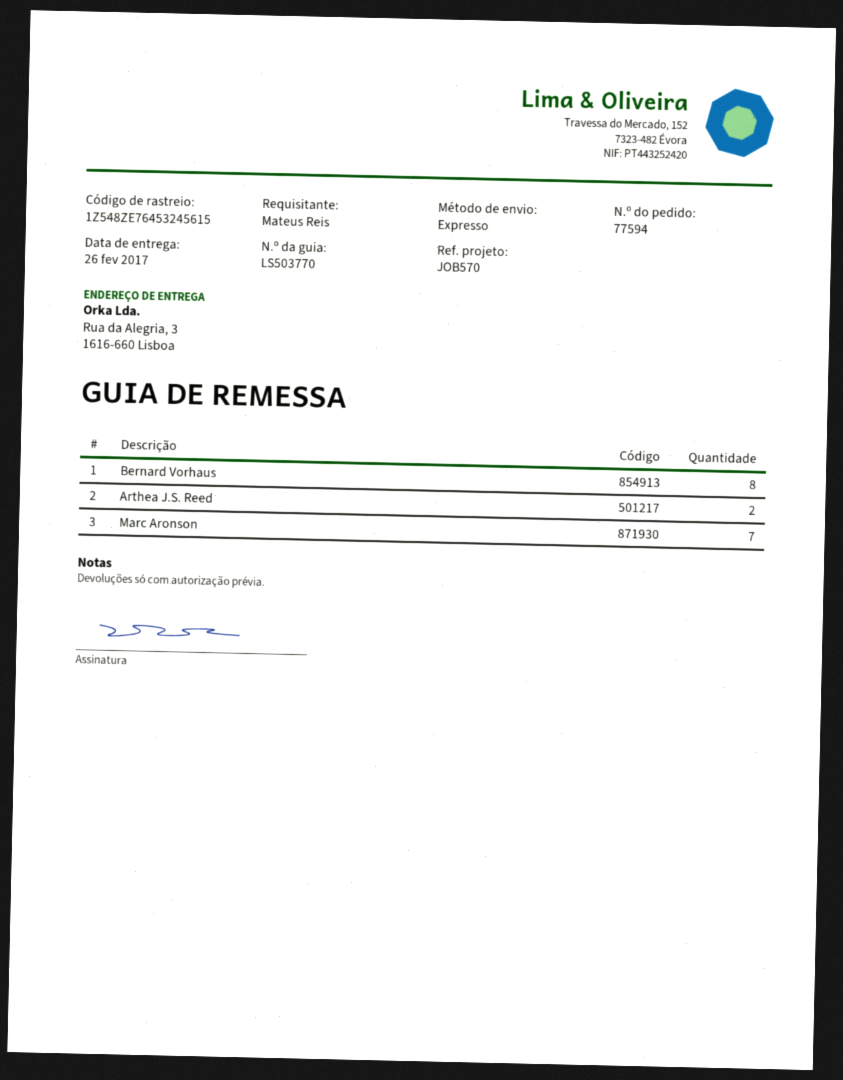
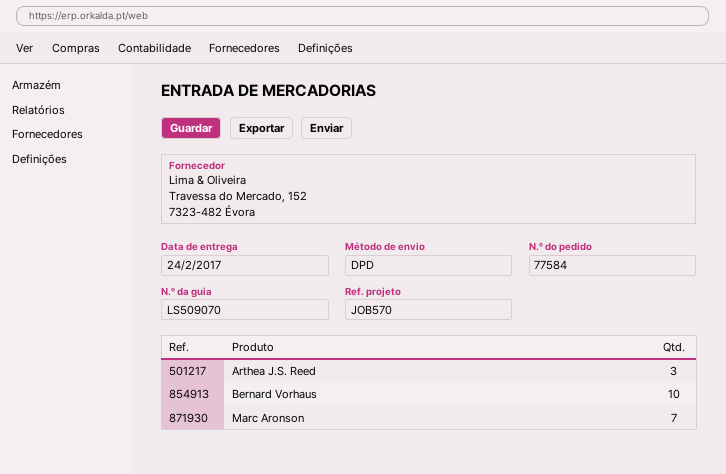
order number: 77594 -> 77584
delivery note number: LS503770 -> LS509070
delivery date: 2017-02-26 -> 2017-02-24
shipping method: express -> DPD
Bernard Vorhaus: 8 -> 10
Arthea J.S. Reed: 2 -> 3

